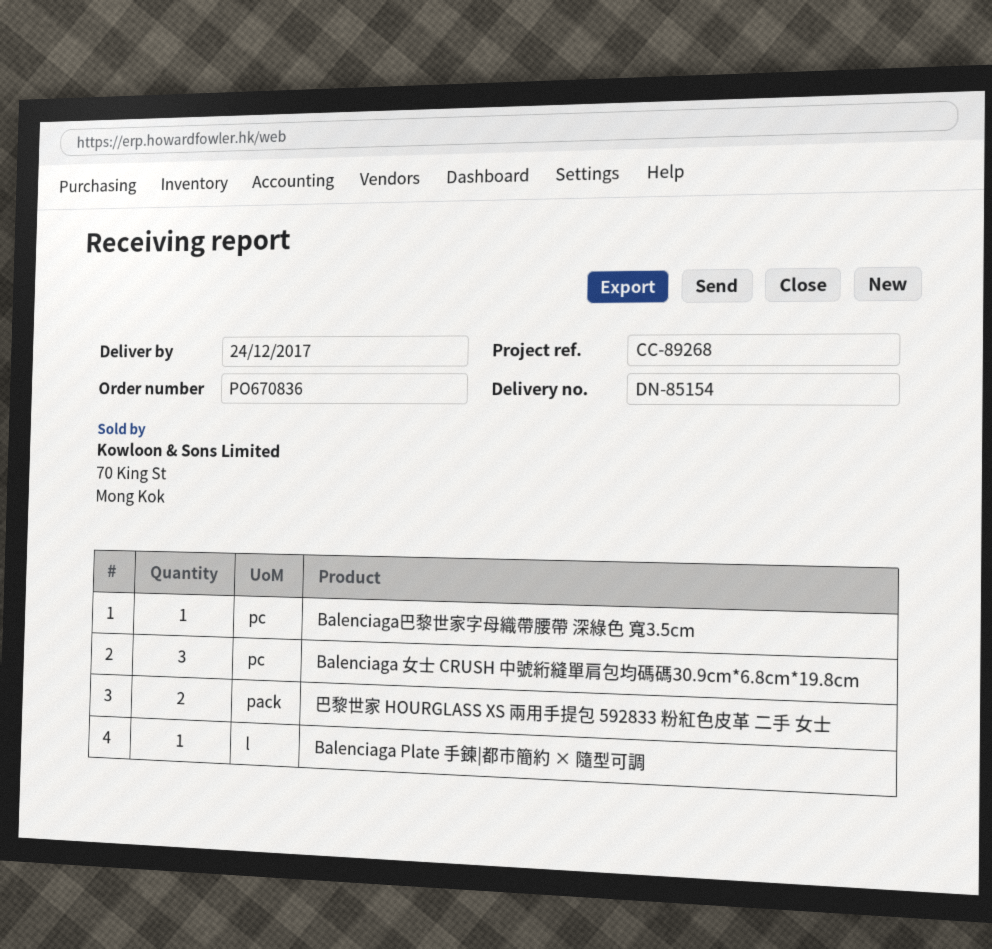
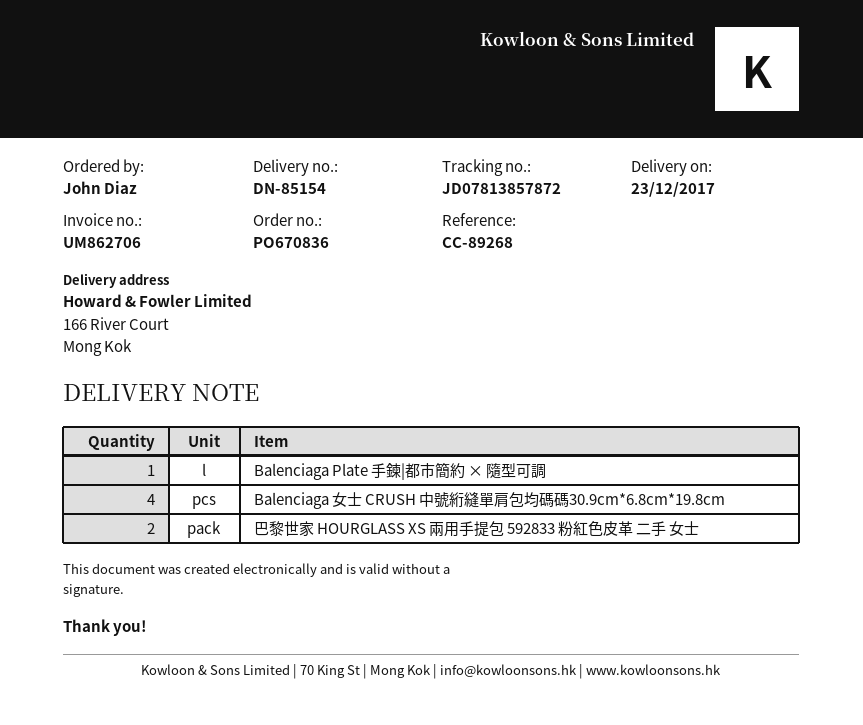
delivery date: 2017-12-24 -> 2017-12-23
Balenciaga巴黎世家字母織帶腰帶 深綠色 寬3.5cm: 1 -> none
Balenciaga 女士 CRUSH 中號絎縫單肩包均碼碼30.9cm*6.8cm*19.8cm: 3 -> 4

